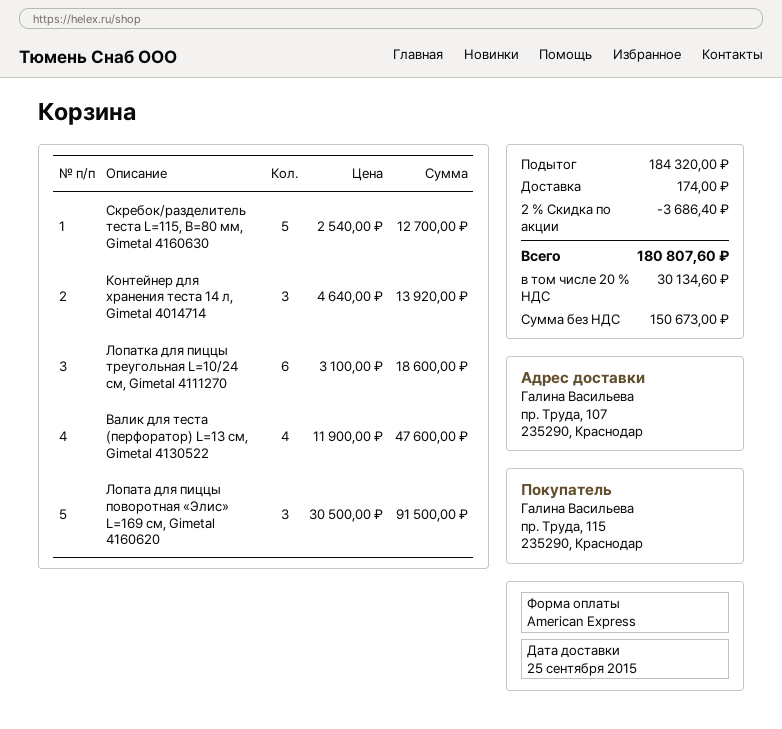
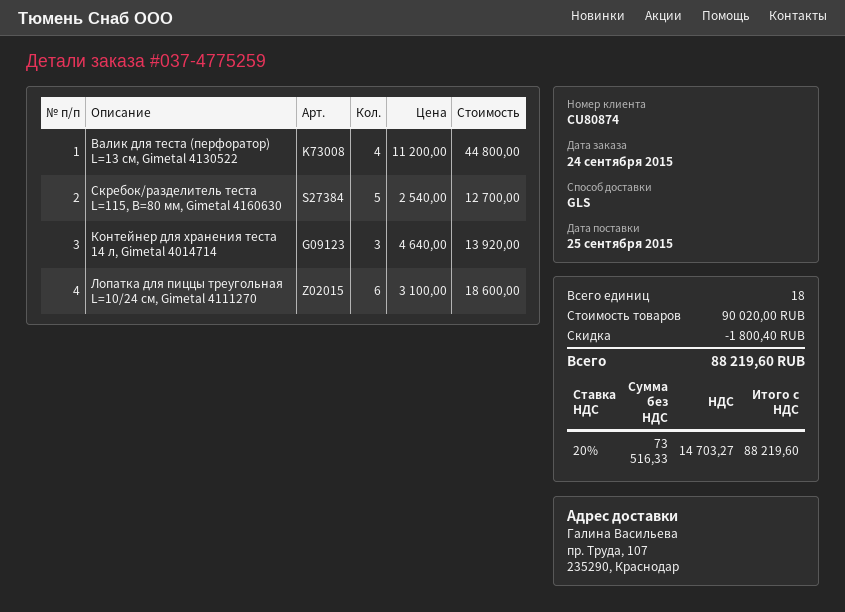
Валик для теста (перфоратор) L=13 см, Gimetal 4130522: 4 x 11900.00 = 47600.00 -> 4 x 11200.00 = 44800.00
Лопата для пиццы поворотная «Элис» L=169 см, Gimetal 4160620: 3 x 30500.00 = 91500.00 -> none
subtotal: 184320.00 -> 90020.00
discount: 3686.40 -> 1800.40
shipping: 174.00 -> none
net: 150673.00 -> 73516.33
tax: 20% = 30134.60 -> 20% = 14703.27
total: 180807.60 -> 88219.60

